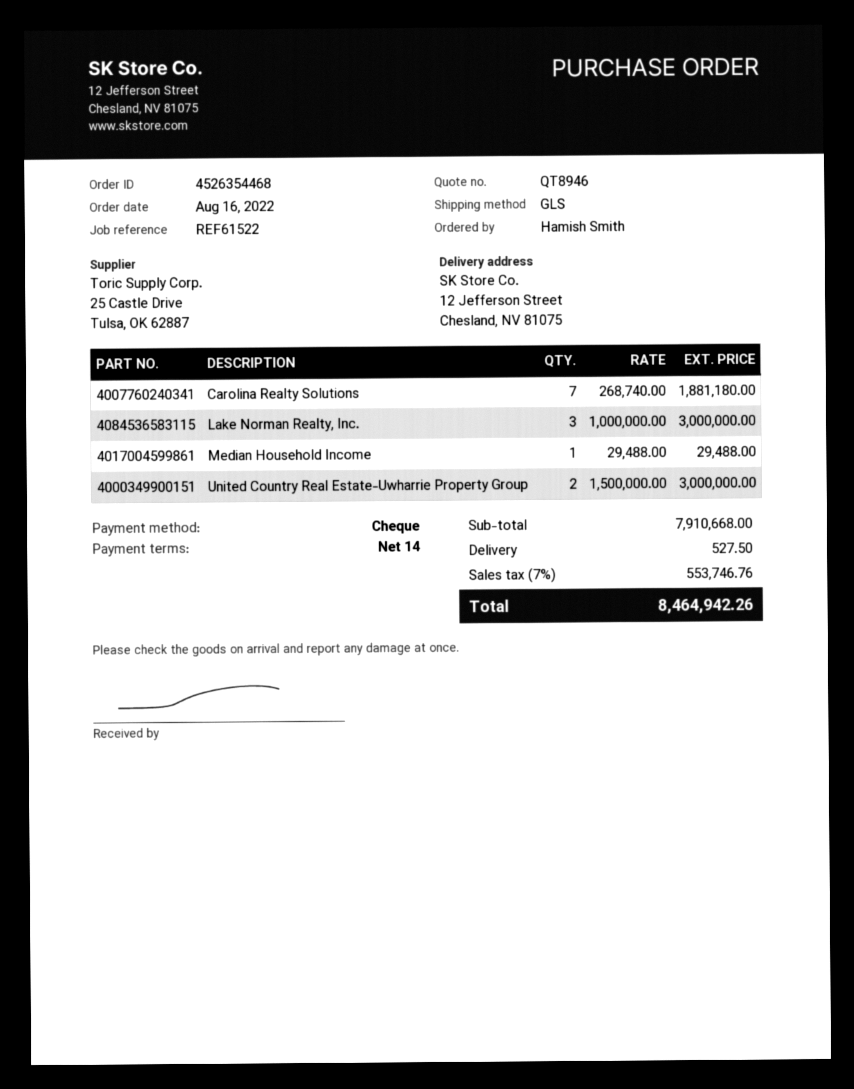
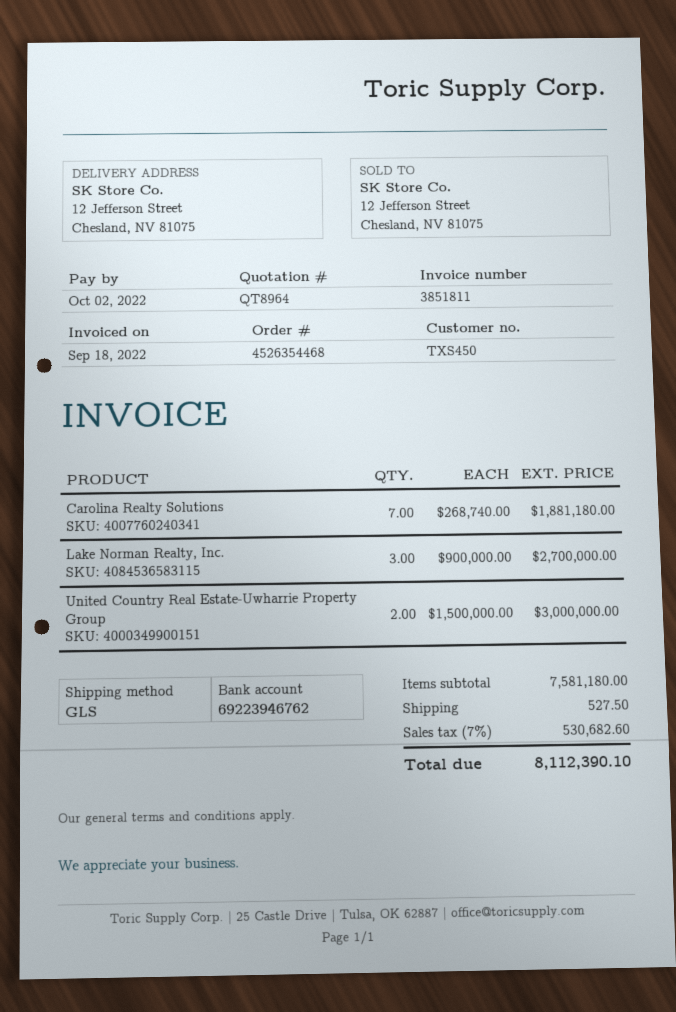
quote number: QT8946 -> QT8964
Lake Norman Realty, Inc.: 3 x 1000000.00 = 3000000.00 -> 3 x 900000.00 = 2700000.00
Median Household Income: 1 x 29488.00 = 29488.00 -> none
subtotal: 7910668.00 -> 7581180.00
tax: 7% = 553746.76 -> 7% = 530682.60
total: 8464942.26 -> 8112390.10

